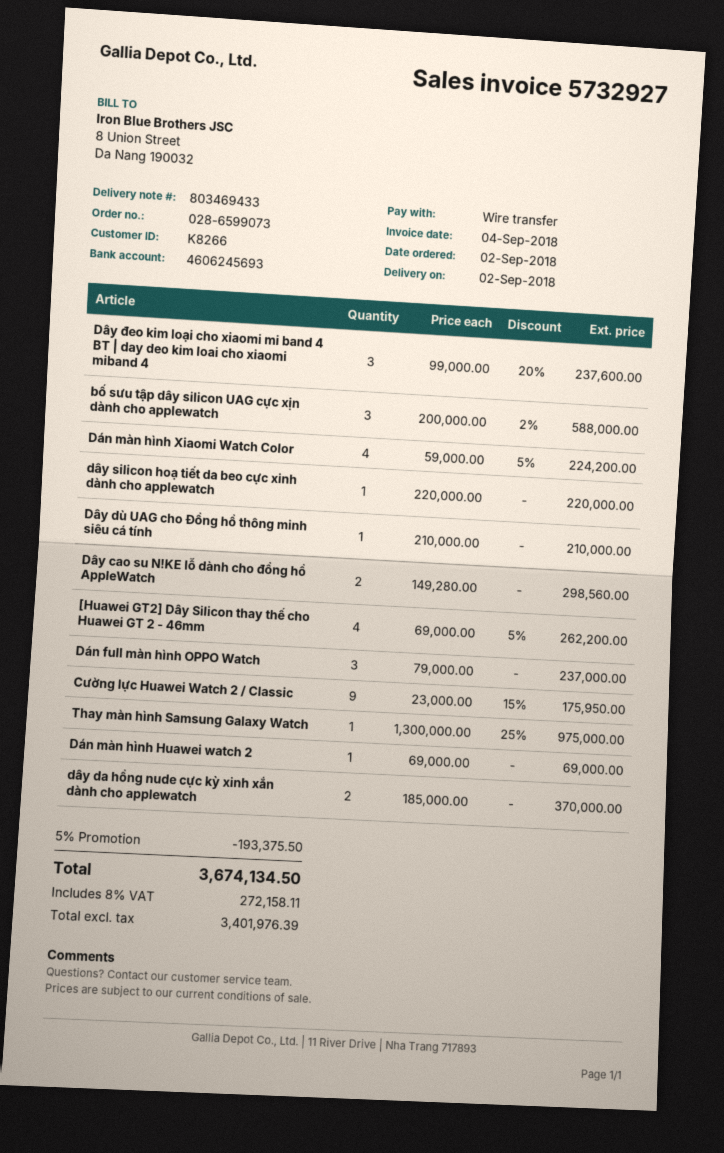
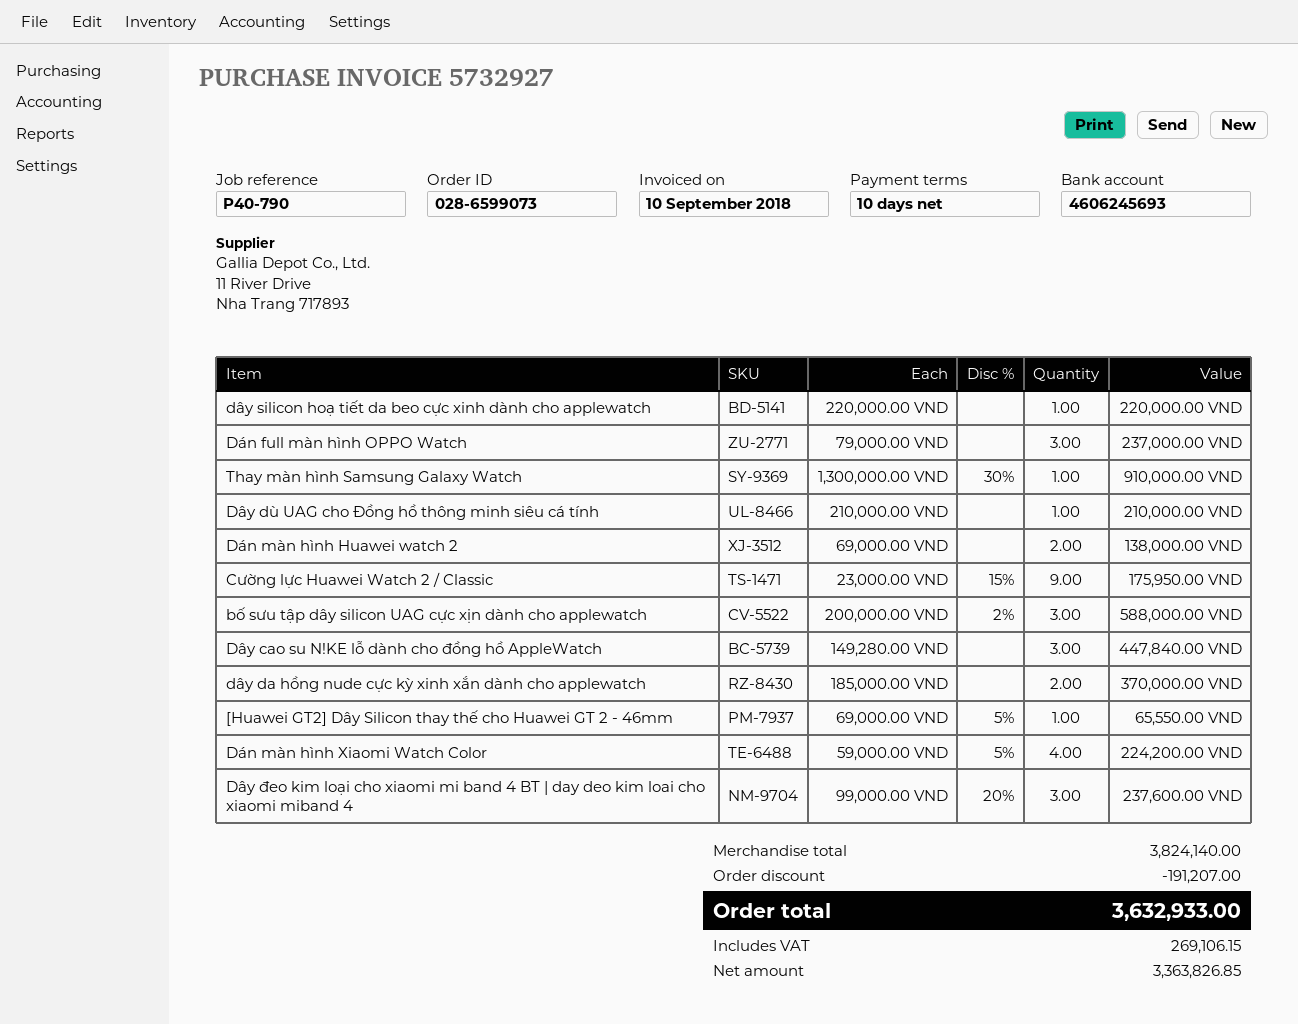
invoice date: 2018-09-04 -> 2018-09-10
Dây cao su N!KE lỗ dành cho đồng hồ AppleWatch: 2 x 149280.00 = 298560.00 -> 3 x 149280.00 = 447840.00
[Huawei GT2] Dây Silicon thay thế cho Huawei GT 2 - 46mm: 4 x 69000.00 - 5% = 262200.00 -> 1 x 69000.00 - 5% = 65550.00
Thay màn hình Samsung Galaxy Watch: 1 x 1300000.00 - 25% = 975000.00 -> 1 x 1300000.00 - 30% = 910000.00
Dán màn hình Huawei watch 2: 1 x 69000.00 = 69000.00 -> 2 x 69000.00 = 138000.00
discount: 193375.50 -> 191207.00
net: 3401976.39 -> 3363826.85
tax: 272158.11 -> 269106.15
total: 3674134.50 -> 3632933.00

